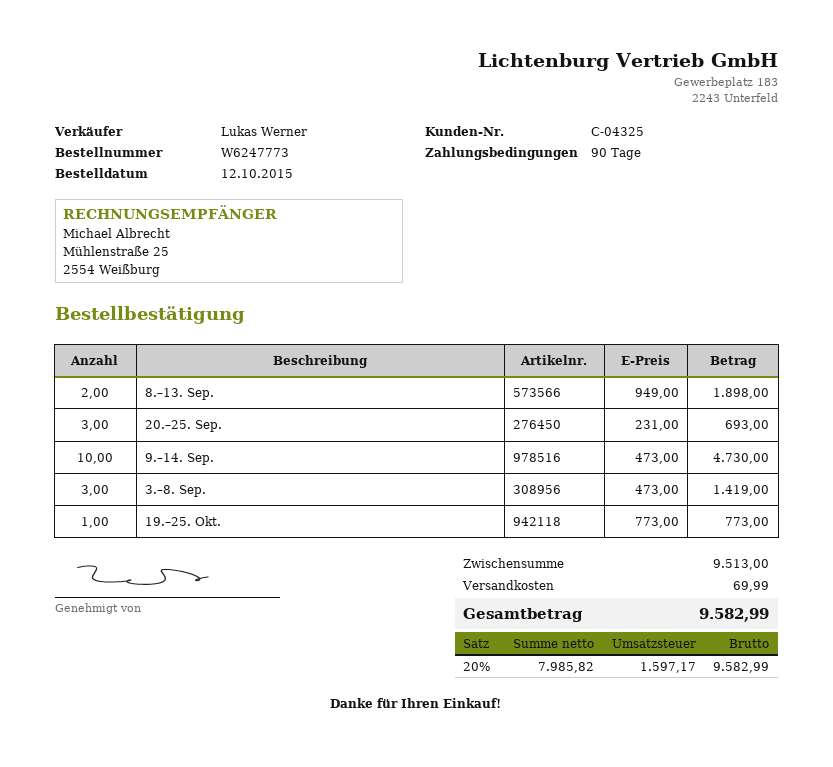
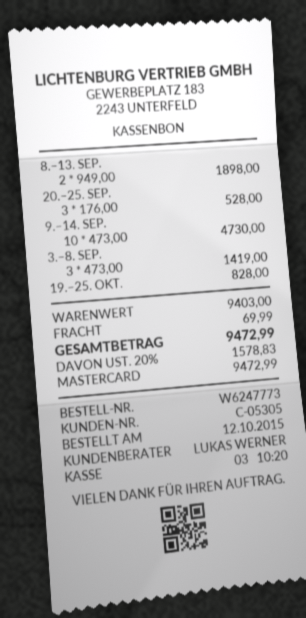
customer number: C-04325 -> C-05305
20.–25. Sep.: 3 x 231.00 = 693.00 -> 3 x 176.00 = 528.00
19.–25. Okt.: 1 x 773.00 = 773.00 -> 1 x 828.00 = 828.00
subtotal: 9513.00 -> 9403.00
tax: 20% = 1597.17 -> 20% = 1578.83
total: 9582.99 -> 9472.99

